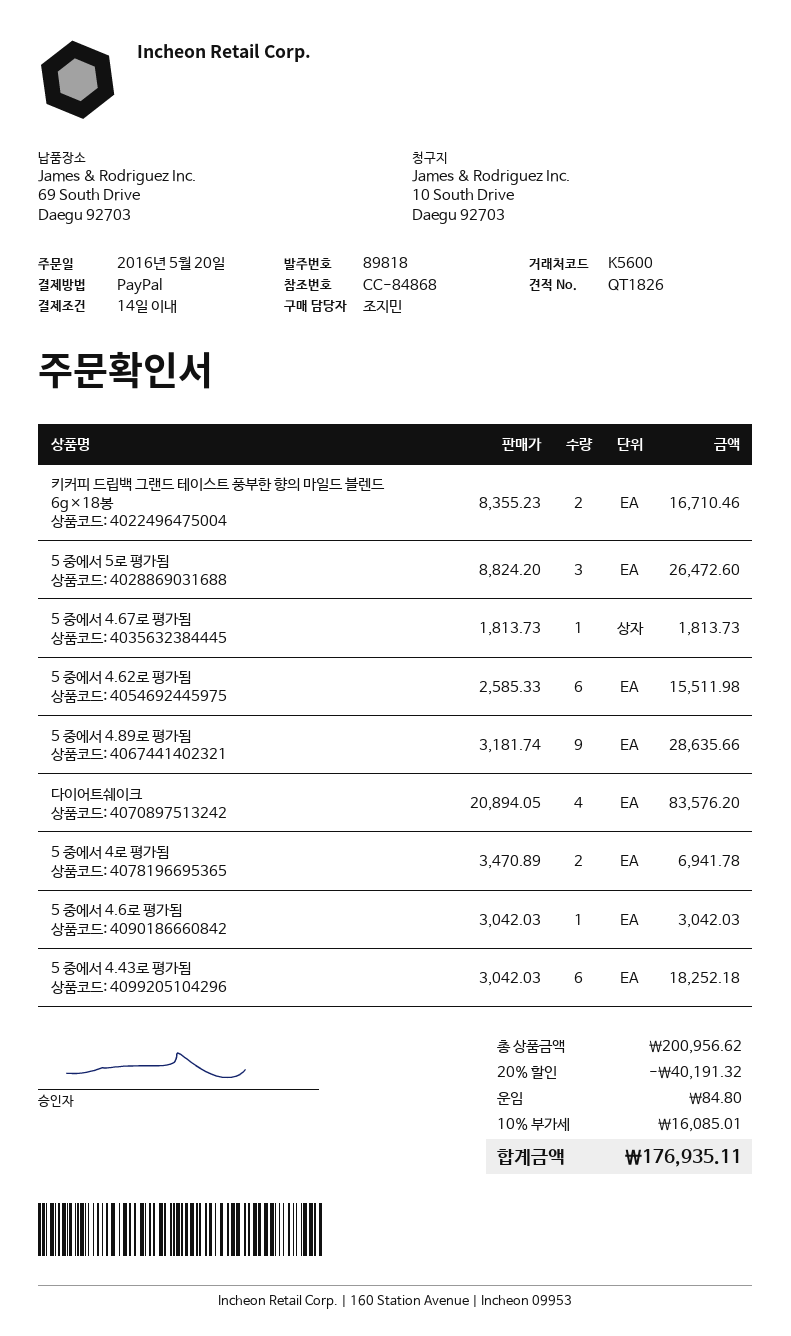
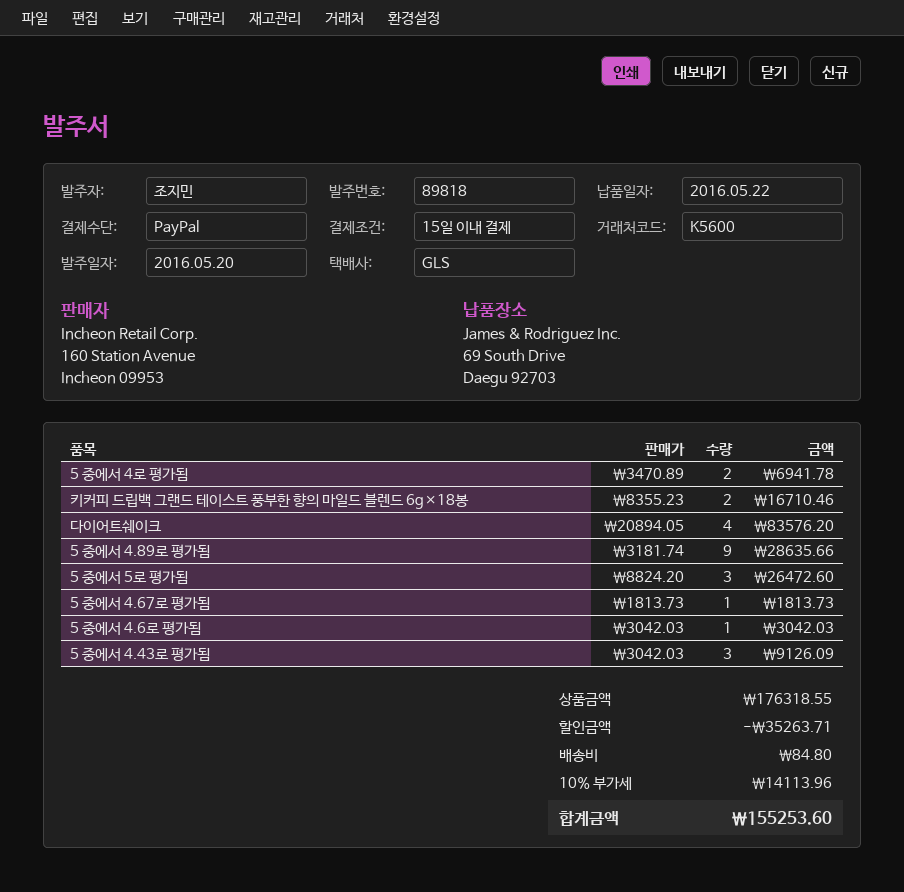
payment terms: 14 days -> 15 days
5 중에서 4.62로 평가됨: 6 x 2585.33 = 15511.98 -> none
5 중에서 4.43로 평가됨: 6 x 3042.03 = 18252.18 -> 3 x 3042.03 = 9126.09
subtotal: 200956.62 -> 176318.55
discount: 40191.32 -> 35263.71
tax: 10% = 16085.01 -> 10% = 14113.96
total: 176935.11 -> 155253.60

